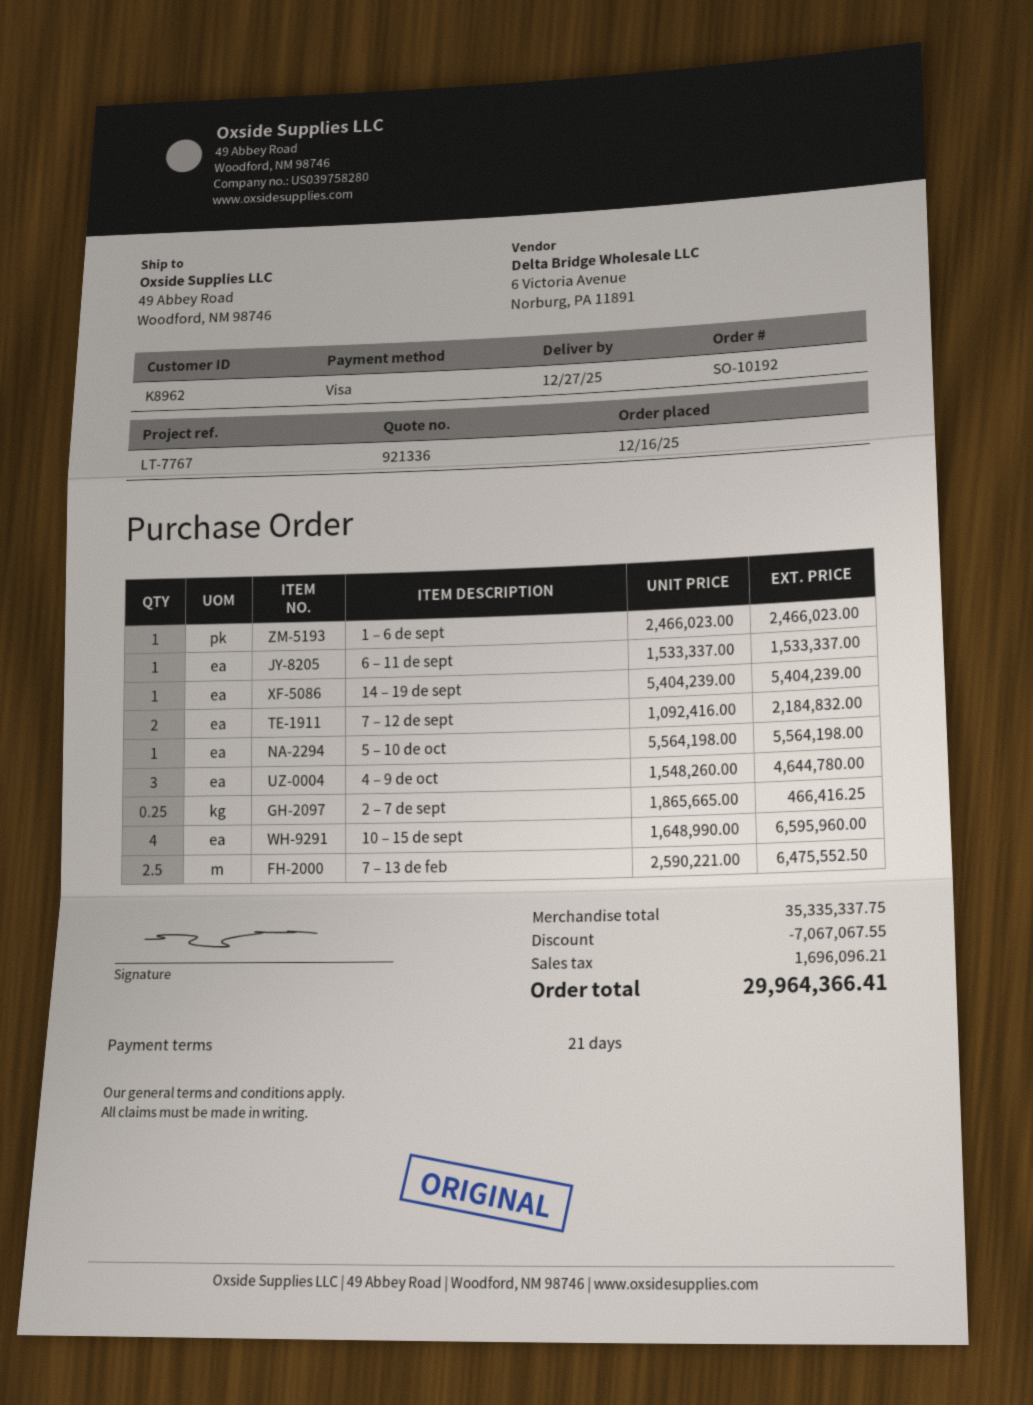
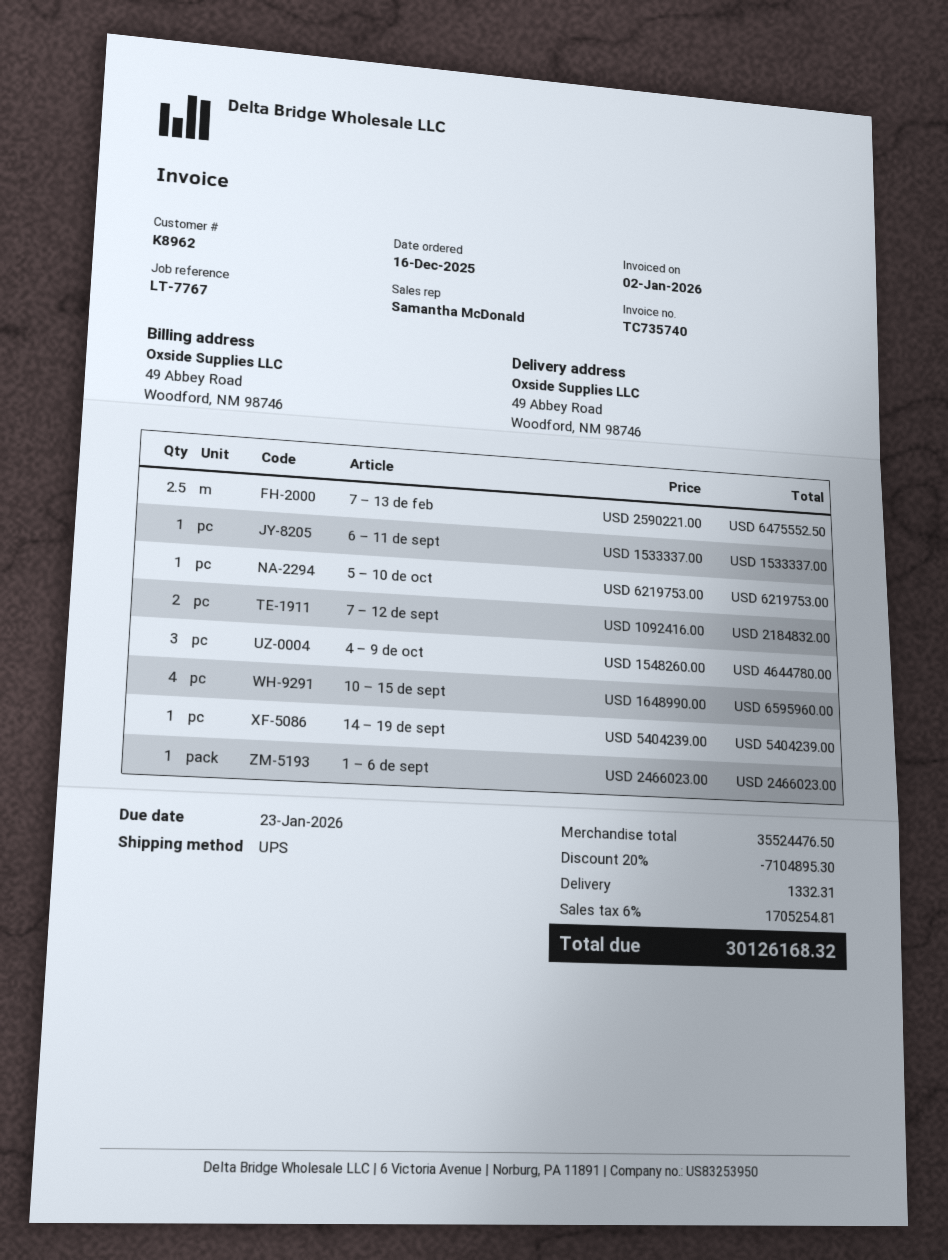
5 – 10 de oct: 1 x 5564198.00 = 5564198.00 -> 1 x 6219753.00 = 6219753.00
2 – 7 de sept: 0.25 x 1865665.00 = 466416.25 -> none
subtotal: 35335337.75 -> 35524476.50
discount: 7067067.55 -> 7104895.30
shipping: none -> 1332.31
tax: 1696096.21 -> 1705254.81
total: 29964366.41 -> 30126168.32

